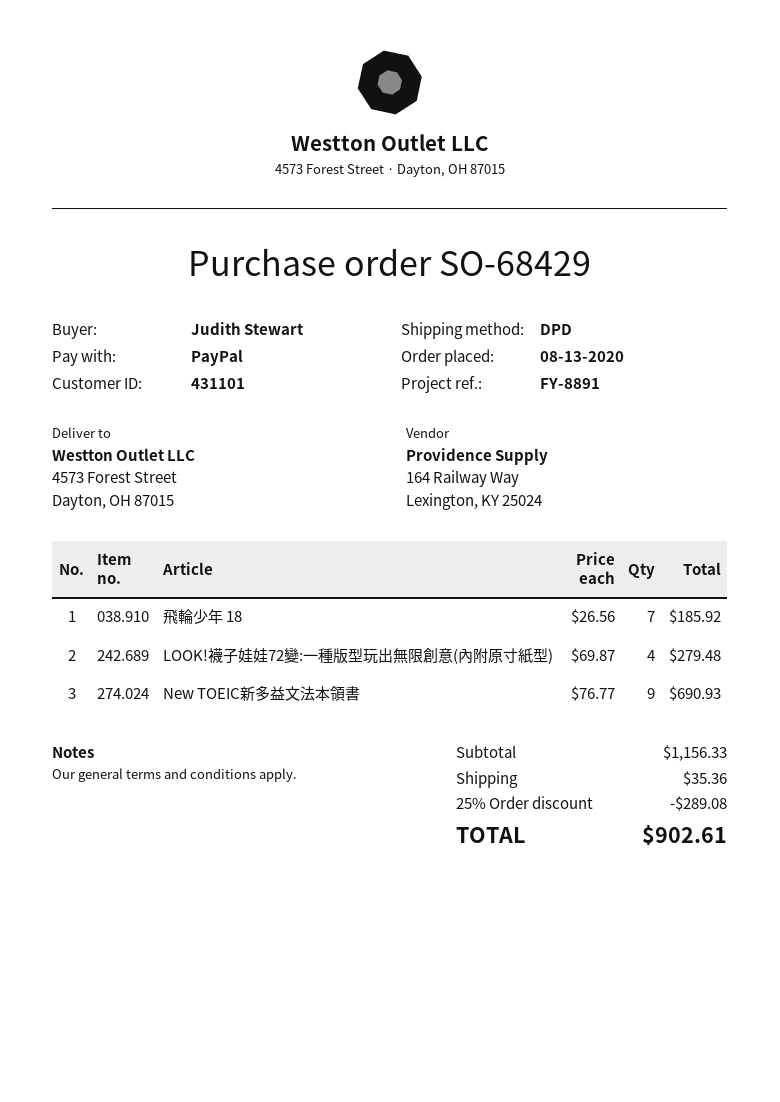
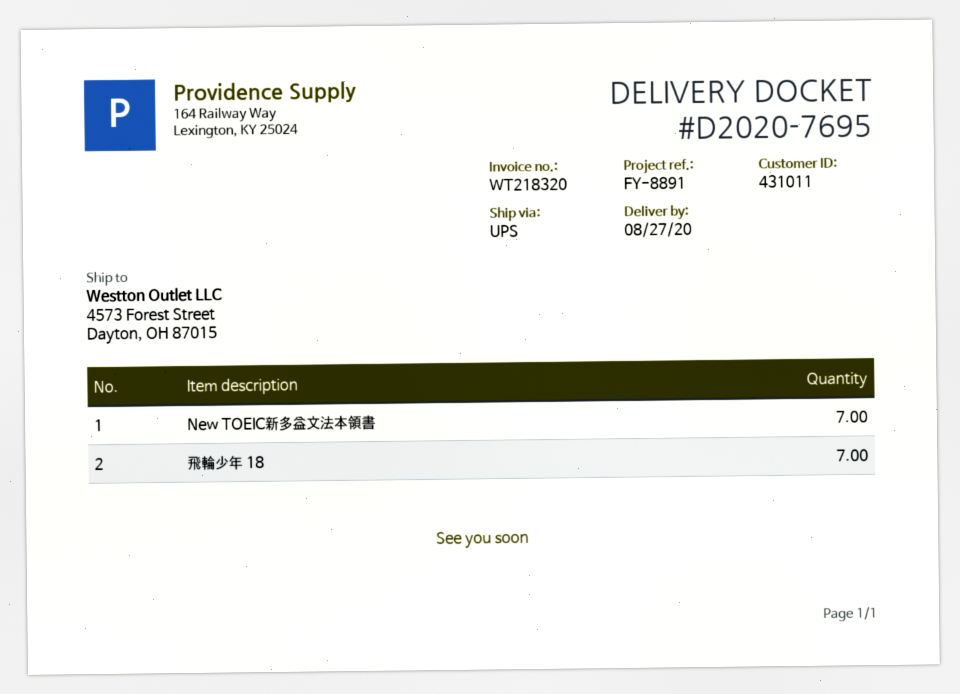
customer number: 431101 -> 431011
shipping method: DPD -> UPS
LOOK!襪子娃娃72變:一種版型玩出無限創意(內附原寸紙型): 4 -> none
New TOEIC新多益文法本領書: 9 -> 7

